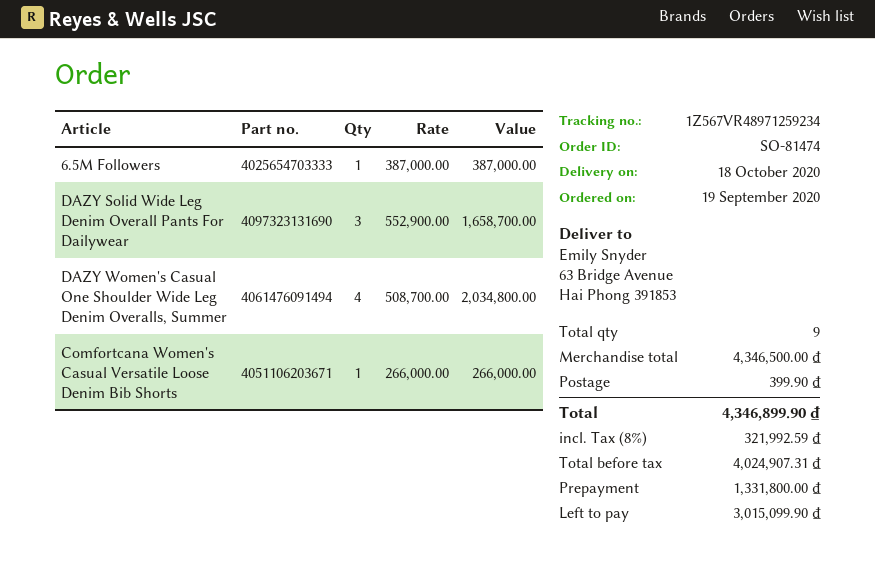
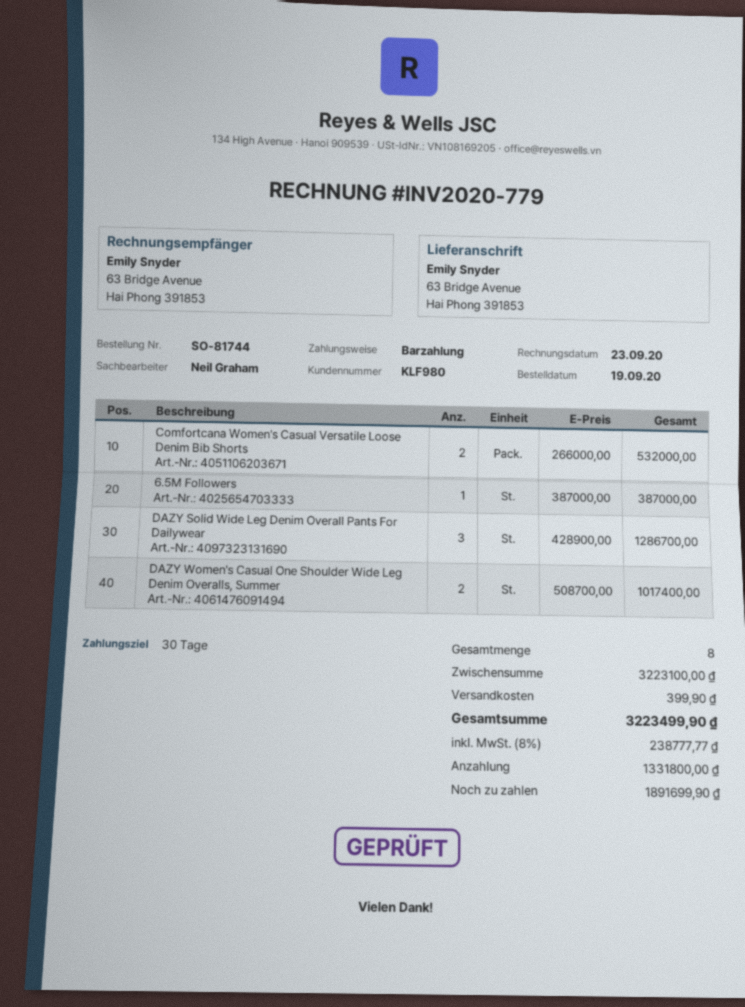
order number: SO-81474 -> SO-81744
DAZY Solid Wide Leg Denim Overall Pants For Dailywear: 3 x 552900.00 = 1658700.00 -> 3 x 428900.00 = 1286700.00
DAZY Women's Casual One Shoulder Wide Leg Denim Overalls, Summer: 4 x 508700.00 = 2034800.00 -> 2 x 508700.00 = 1017400.00
Comfortcana Women's Casual Versatile Loose Denim Bib Shorts: 1 x 266000.00 = 266000.00 -> 2 x 266000.00 = 532000.00
total quantity: 9 -> 8
subtotal: 4346500.00 -> 3223100.00
tax: 8% = 321992.59 -> 8% = 238777.77
total: 4346899.90 -> 3223499.90
balance: 3015099.90 -> 1891699.90

